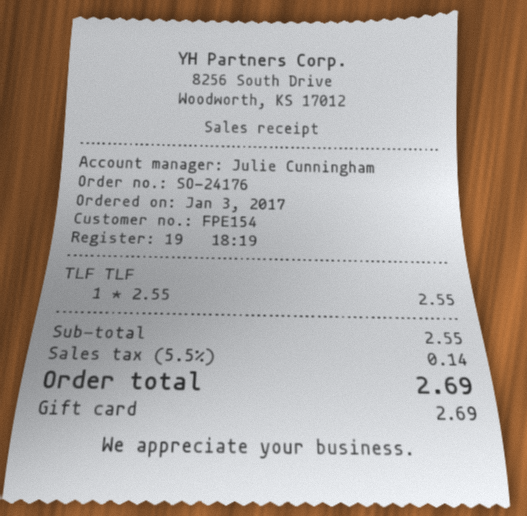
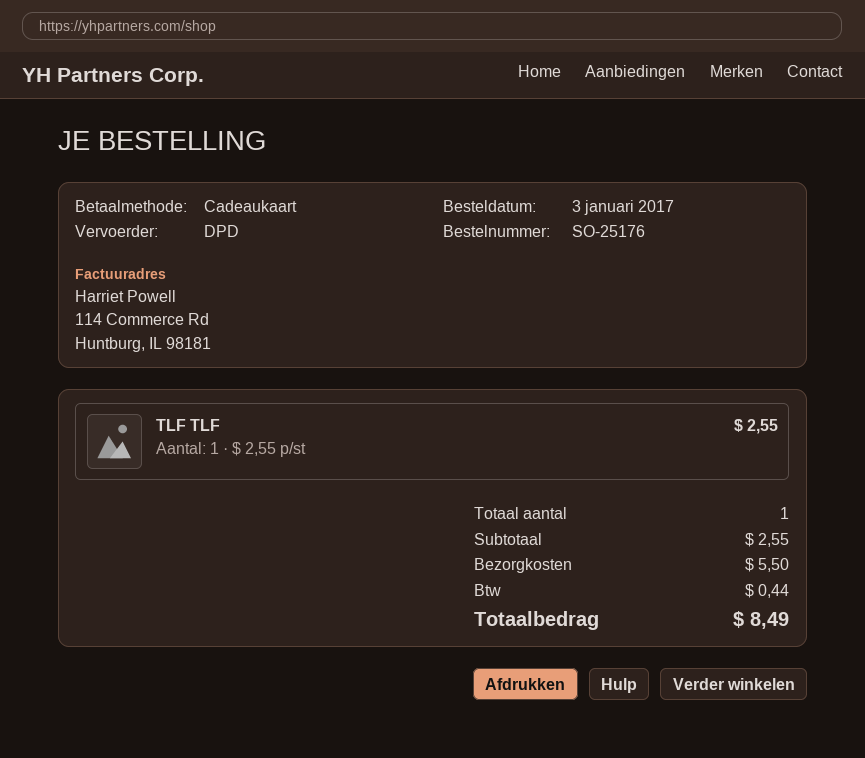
order number: SO-24176 -> SO-25176
shipping: none -> 5.50
tax: 0.14 -> 0.44
total: 2.69 -> 8.49

